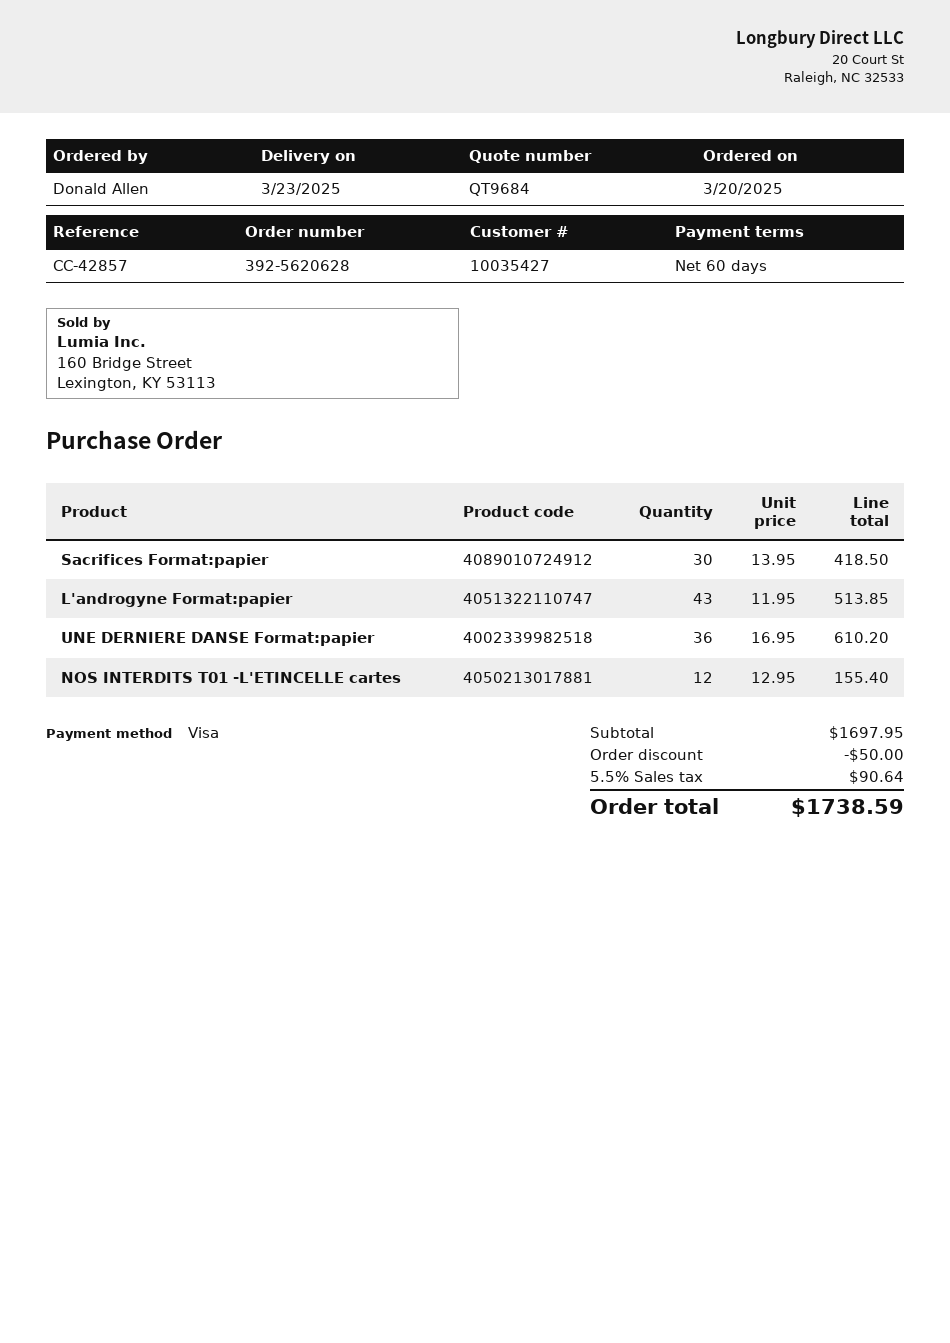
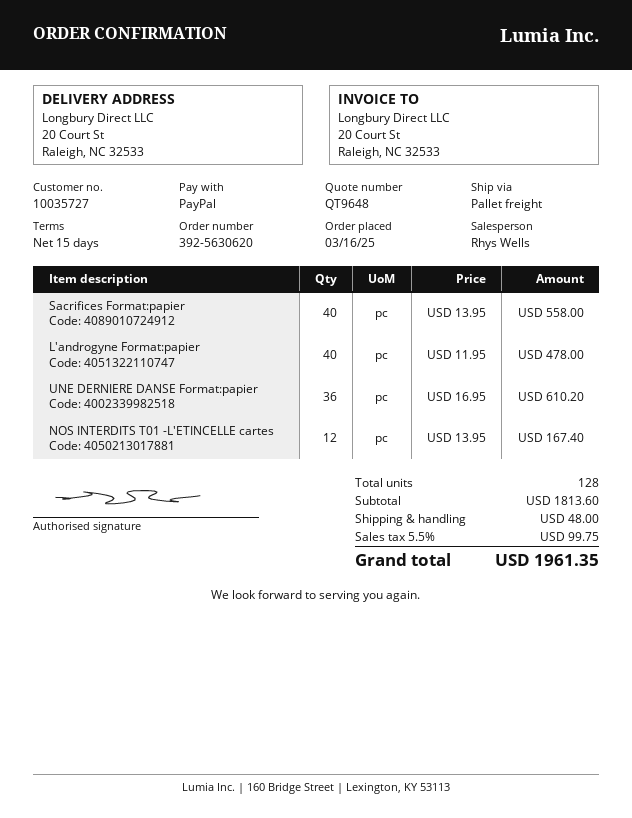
quote number: QT9684 -> QT9648
order number: 392-5620628 -> 392-5630620
order date: 2025-03-20 -> 2025-03-16
payment terms: 60 days -> 15 days
customer number: 10035427 -> 10035727
payment method: Visa -> PayPal
Sacrifices Format:papier: 30 x 13.95 = 418.50 -> 40 x 13.95 = 558.00
L'androgyne Format:papier: 43 x 11.95 = 513.85 -> 40 x 11.95 = 478.00
NOS INTERDITS T01 -L'ETINCELLE cartes: 12 x 12.95 = 155.40 -> 12 x 13.95 = 167.40
subtotal: 1697.95 -> 1813.60
discount: 50.00 -> none
shipping: none -> 48.00
tax: 5.5% = 90.64 -> 5.5% = 99.75
total: 1738.59 -> 1961.35

